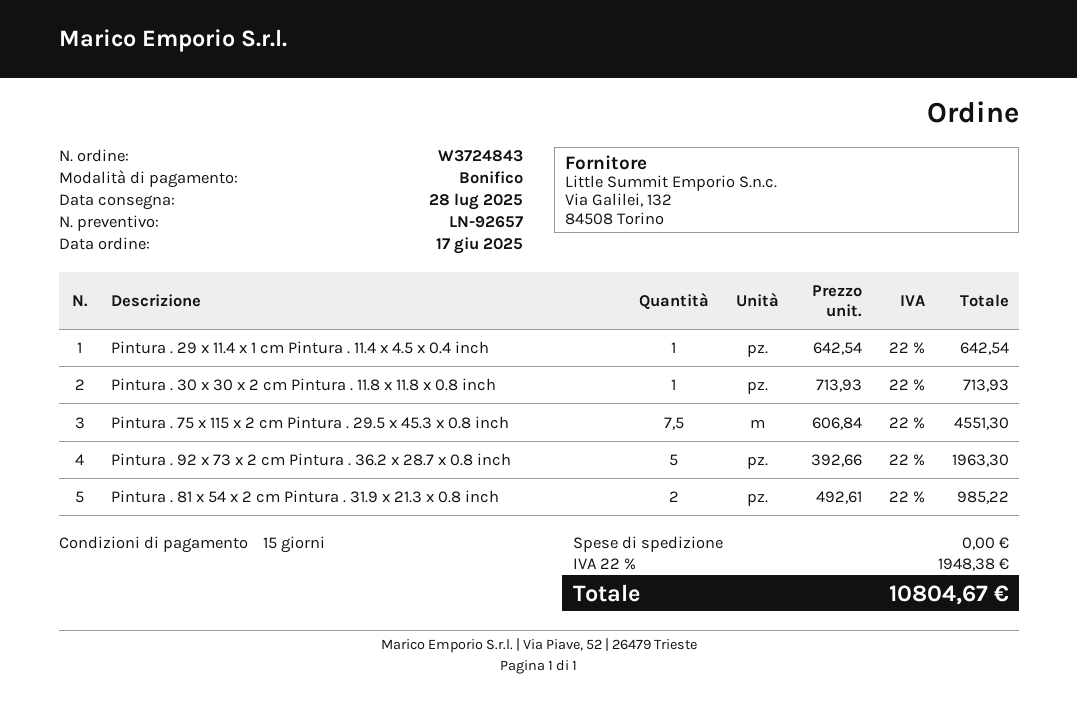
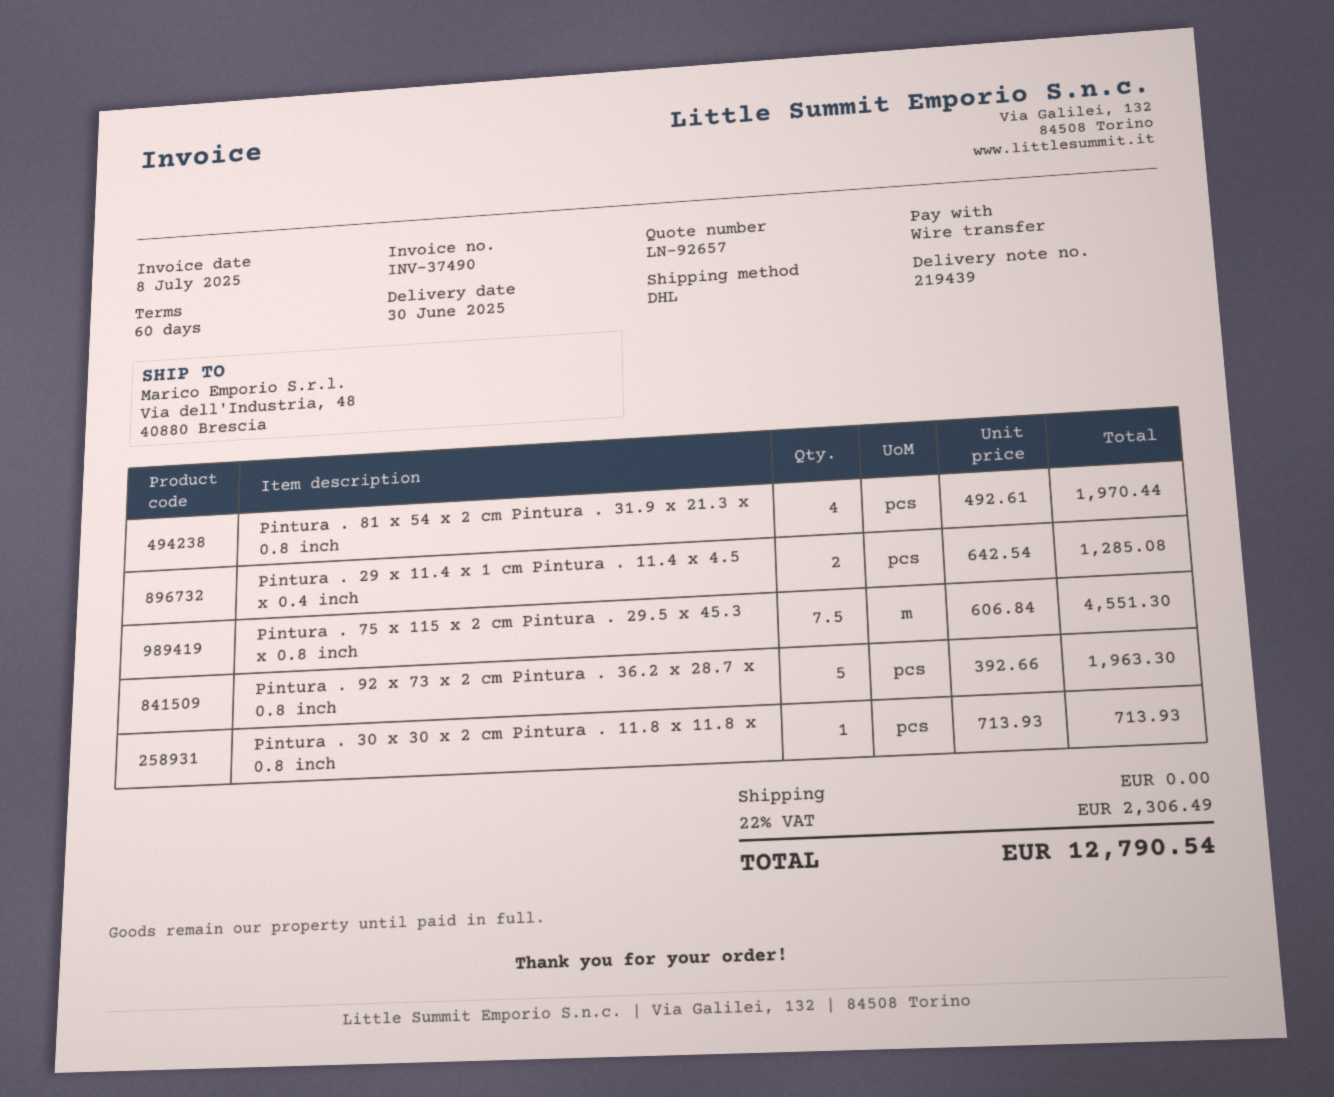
delivery date: 2025-07-28 -> 2025-06-30
payment terms: 15 days -> 60 days
Pintura . 29 x 11.4 x 1 cm Pintura . 11.4 x 4.5 x 0.4 inch: 1 x 642.54 = 642.54 -> 2 x 642.54 = 1285.08
Pintura . 81 x 54 x 2 cm Pintura . 31.9 x 21.3 x 0.8 inch: 2 x 492.61 = 985.22 -> 4 x 492.61 = 1970.44
tax: 22% = 1948.38 -> 22% = 2306.49
total: 10804.67 -> 12790.54

